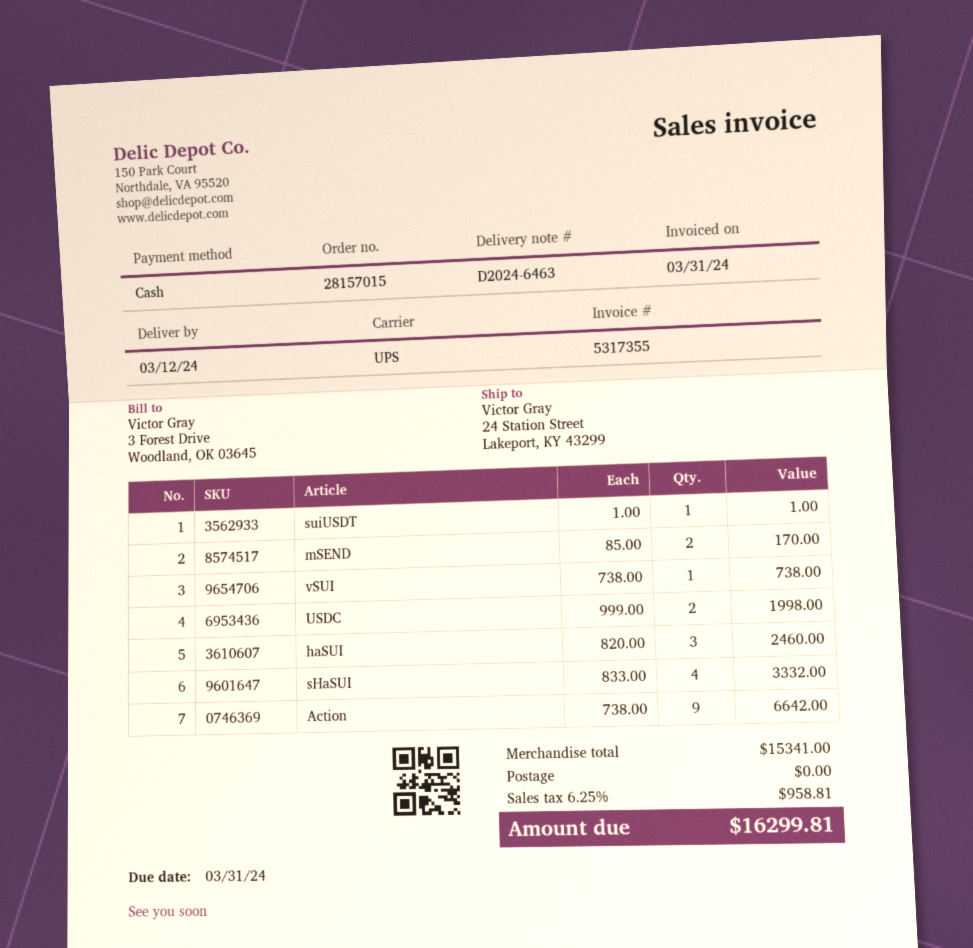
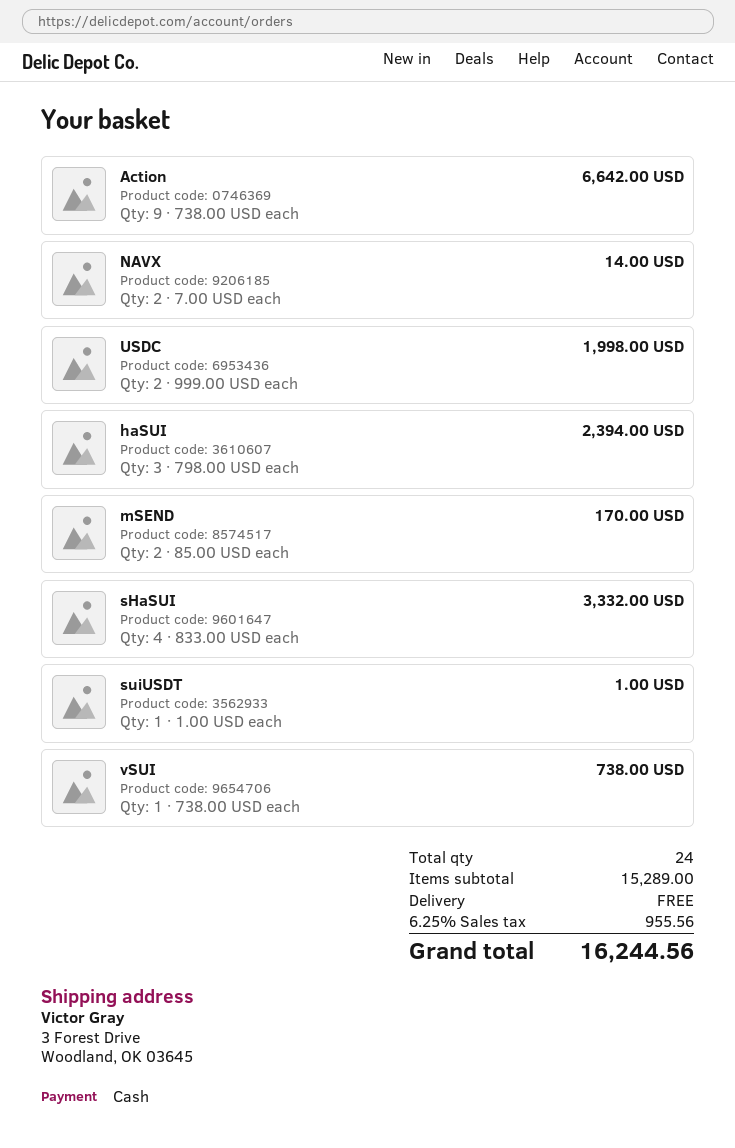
ship to: 24 Station Street, Lakeport, KY 43299 -> 3 Forest Drive, Woodland, OK 03645
haSUI: 3 x 820.00 = 2460.00 -> 3 x 798.00 = 2394.00
NAVX: none -> 2 x 7.00 = 14.00
subtotal: 15341.00 -> 15289.00
tax: 6.25% = 958.81 -> 6.25% = 955.56
total: 16299.81 -> 16244.56

